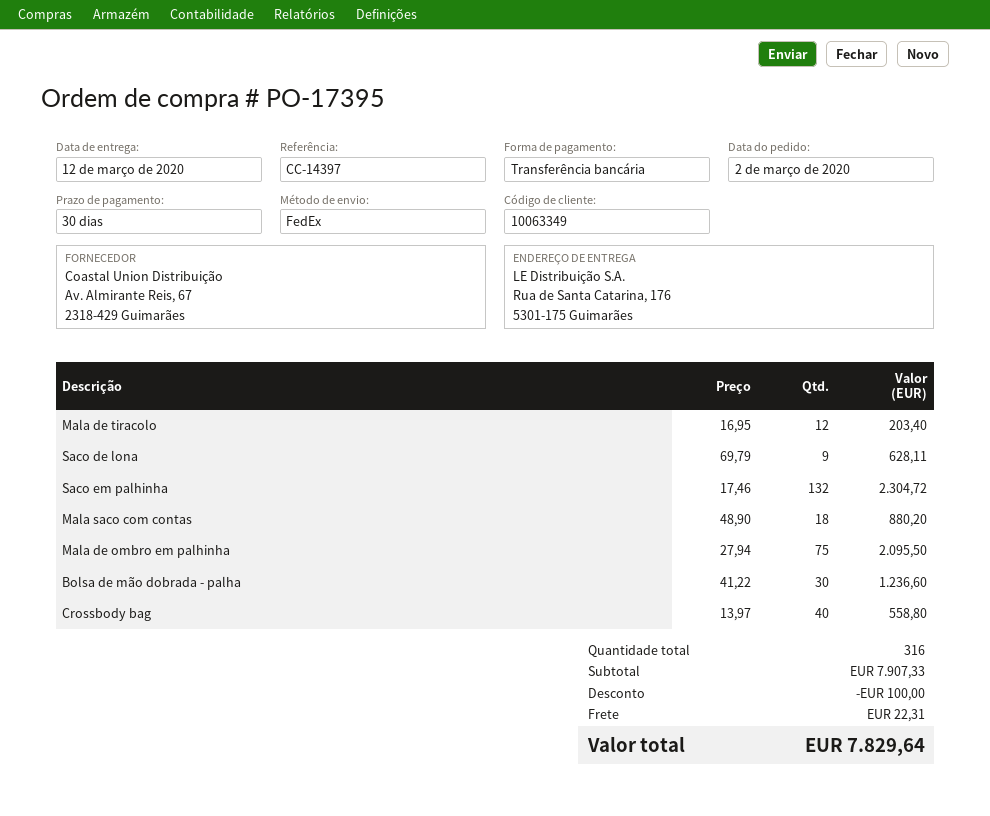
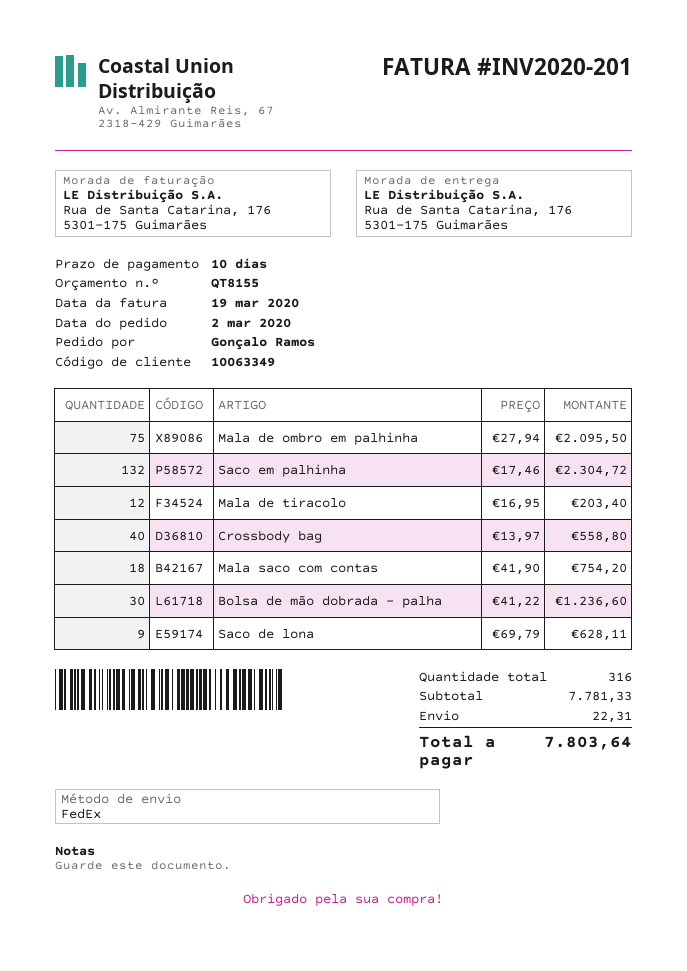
payment terms: 30 days -> 10 days
Mala saco com contas: 18 x 48.90 = 880.20 -> 18 x 41.90 = 754.20
subtotal: 7907.33 -> 7781.33
discount: 100.00 -> none
total: 7829.64 -> 7803.64

